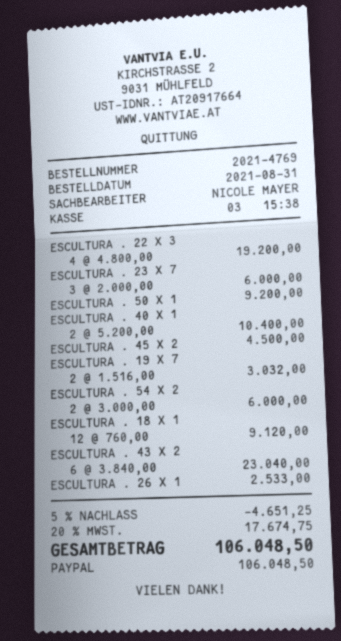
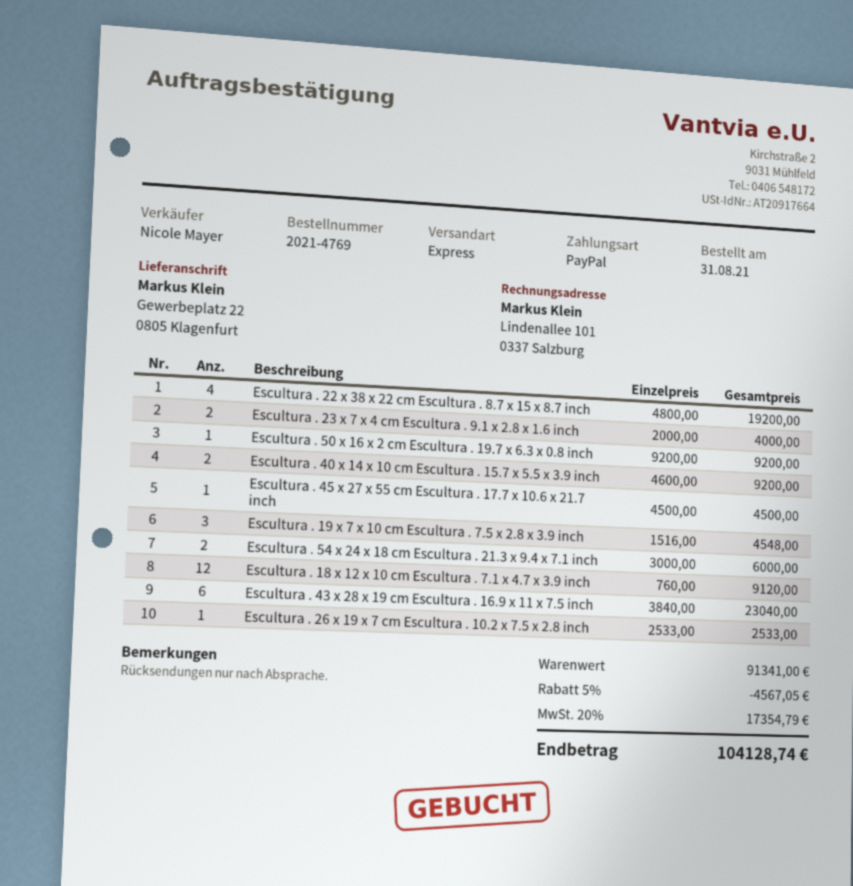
ESCULTURA . 23 X 7: 3 x 2000.00 = 6000.00 -> 2 x 2000.00 = 4000.00
ESCULTURA . 40 X 1: 2 x 5200.00 = 10400.00 -> 2 x 4600.00 = 9200.00
ESCULTURA . 19 X 7: 2 x 1516.00 = 3032.00 -> 3 x 1516.00 = 4548.00
discount: 5% = 4651.25 -> 5% = 4567.05
tax: 20% = 17674.75 -> 20% = 17354.79
total: 106048.50 -> 104128.74

